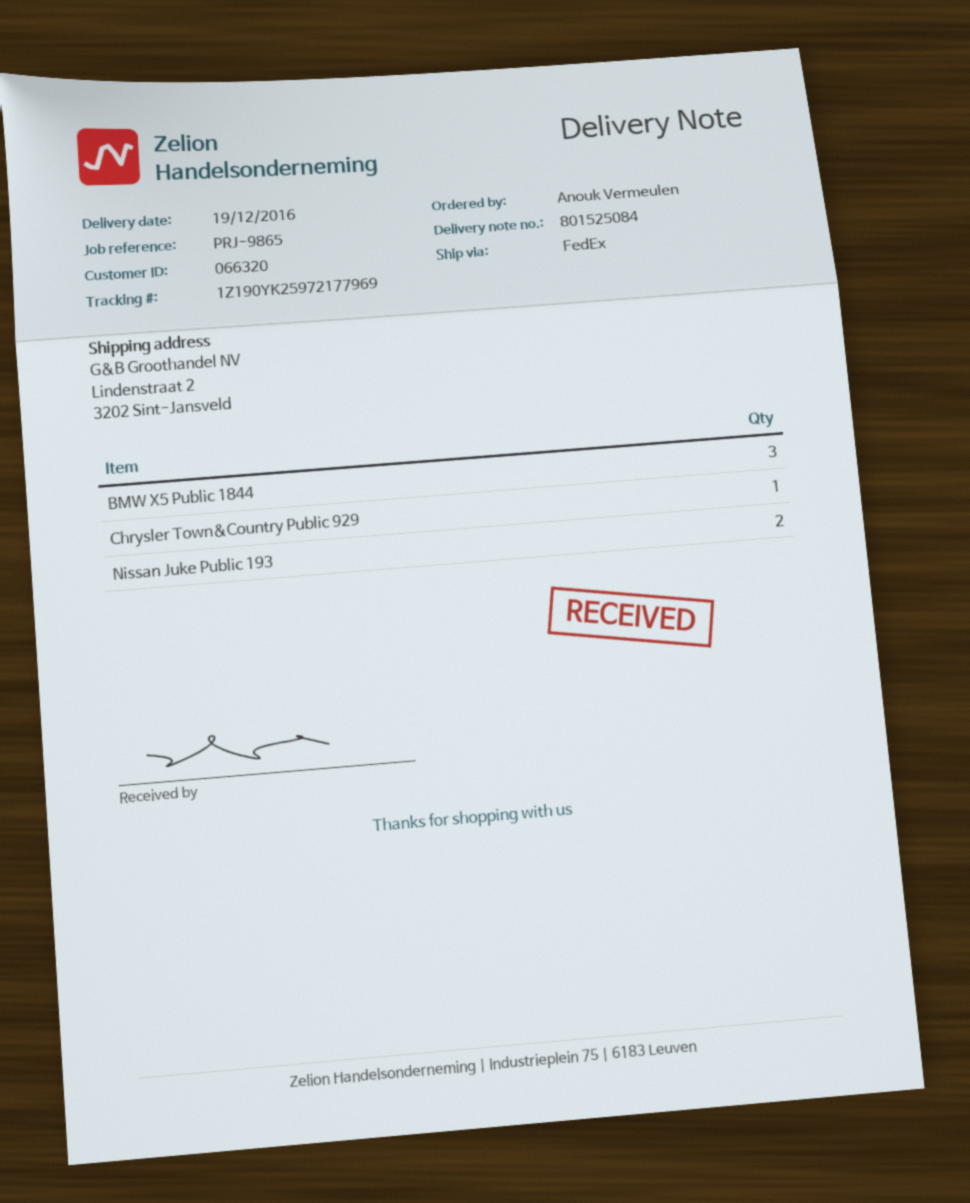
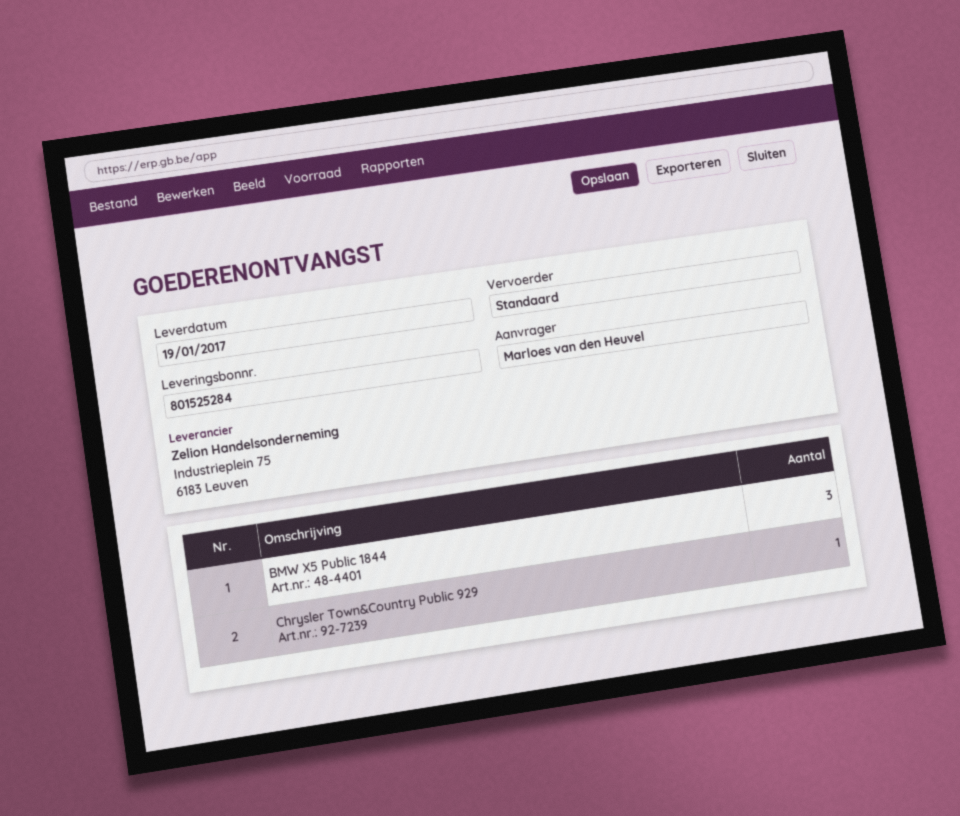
delivery note number: 801525084 -> 801525284
delivery date: 2016-12-19 -> 2017-01-19
ordered by: Anouk Vermeulen -> Marloes van den Heuvel
shipping method: FedEx -> standard
Nissan Juke Public 193: 2 -> none

